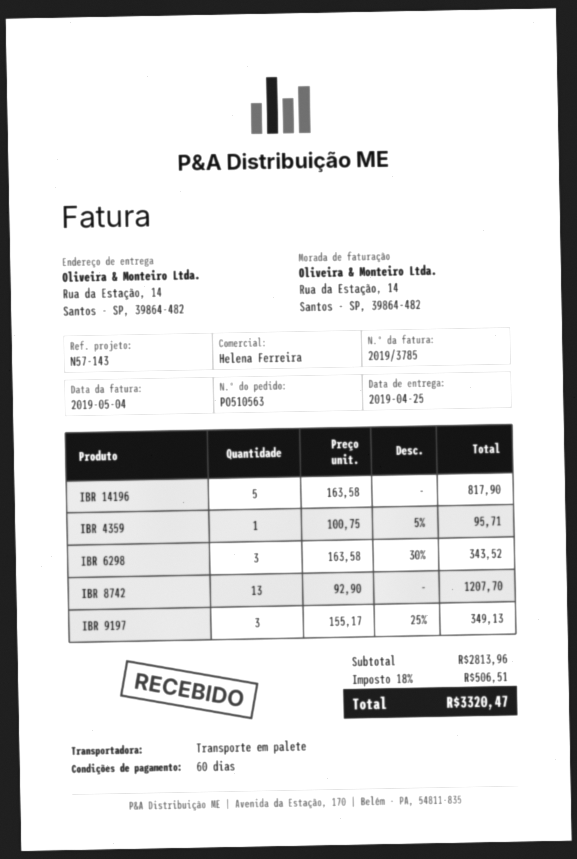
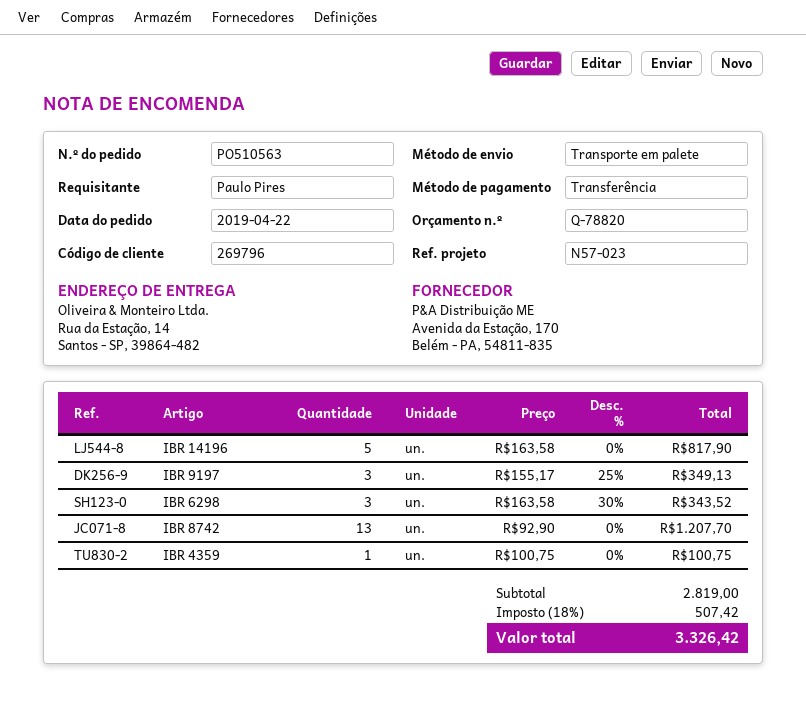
reference: N57-143 -> N57-023
IBR 4359: 1 x 100.75 - 5% = 95.71 -> 1 x 100.75 = 100.75
subtotal: 2813.96 -> 2819.00
tax: 18% = 506.51 -> 18% = 507.42
total: 3320.47 -> 3326.42

